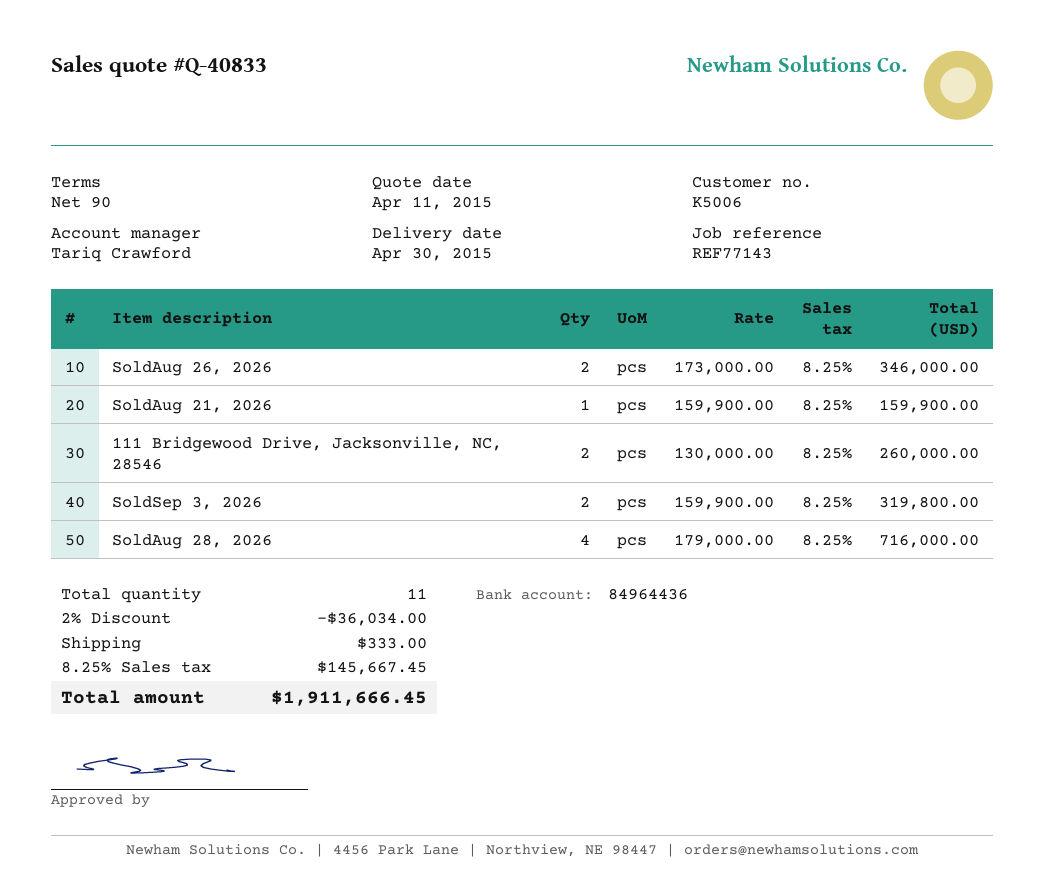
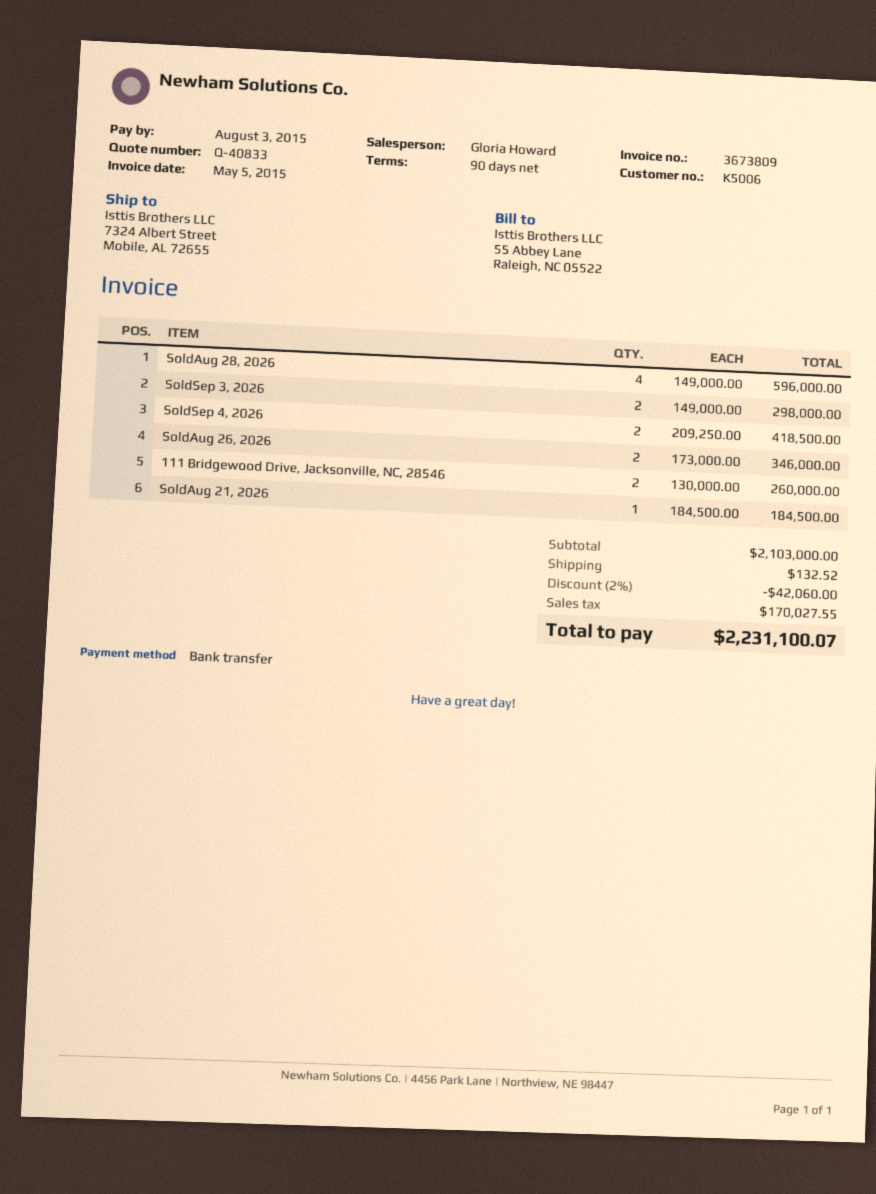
sales rep: Tariq Crawford -> Gloria Howard
SoldAug 21, 2026: 1 x 159900.00 = 159900.00 -> 1 x 184500.00 = 184500.00
SoldSep 3, 2026: 2 x 159900.00 = 319800.00 -> 2 x 149000.00 = 298000.00
SoldAug 28, 2026: 4 x 179000.00 = 716000.00 -> 4 x 149000.00 = 596000.00
SoldSep 4, 2026: none -> 2 x 209250.00 = 418500.00
discount: 2% = 36034.00 -> 2% = 42060.00
shipping: 333.00 -> 132.52
tax: 145667.45 -> 170027.55
total: 1911666.45 -> 2231100.07

